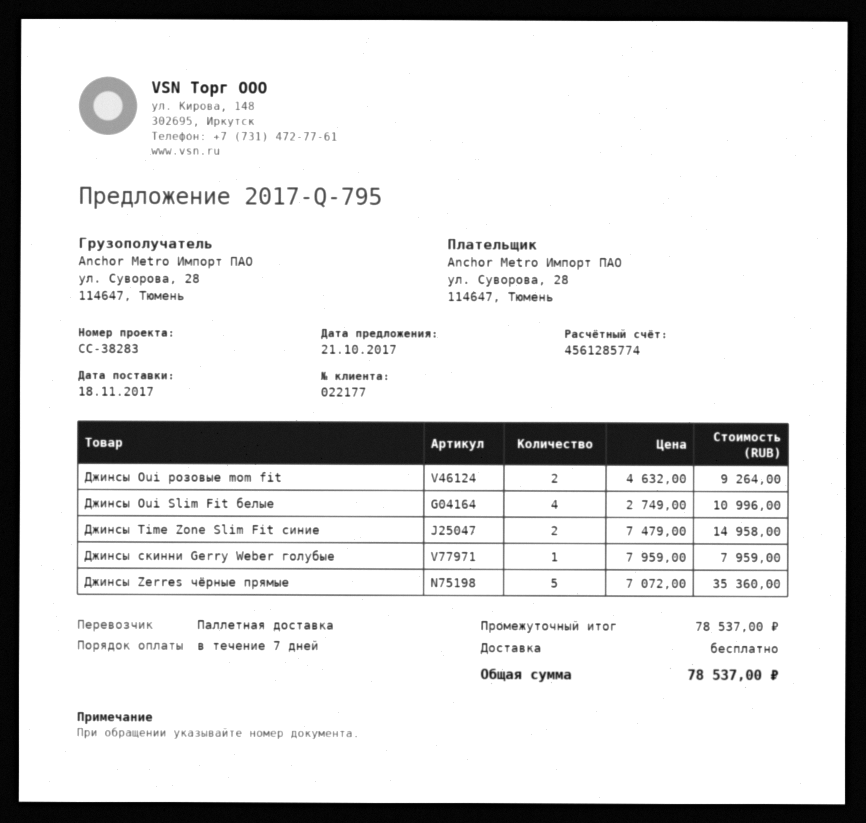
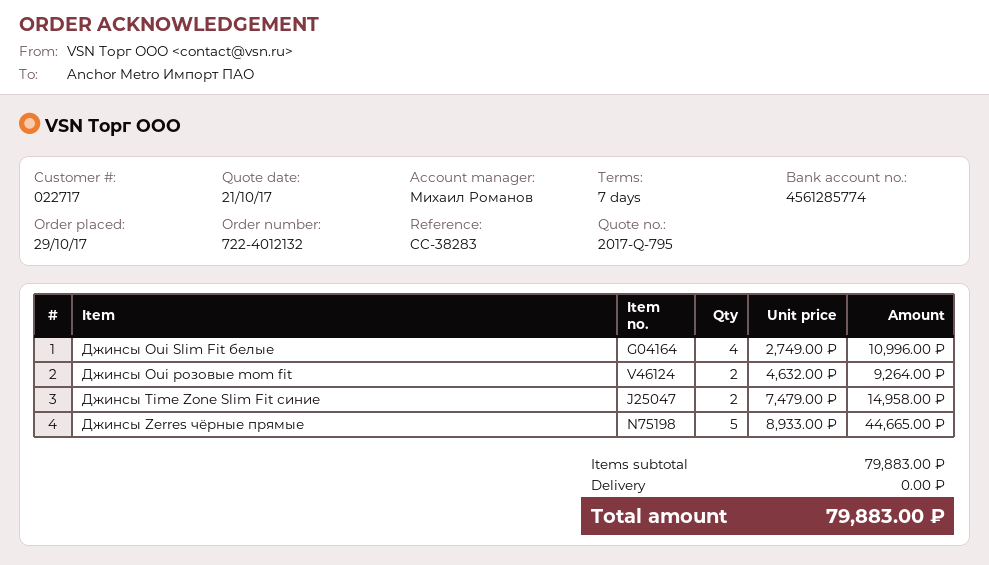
customer number: 022177 -> 022717
Джинсы скинни Gerry Weber голубые: 1 x 7959.00 = 7959.00 -> none
Джинсы Zerres чёрные прямые: 5 x 7072.00 = 35360.00 -> 5 x 8933.00 = 44665.00
subtotal: 78537.00 -> 79883.00
total: 78537.00 -> 79883.00

